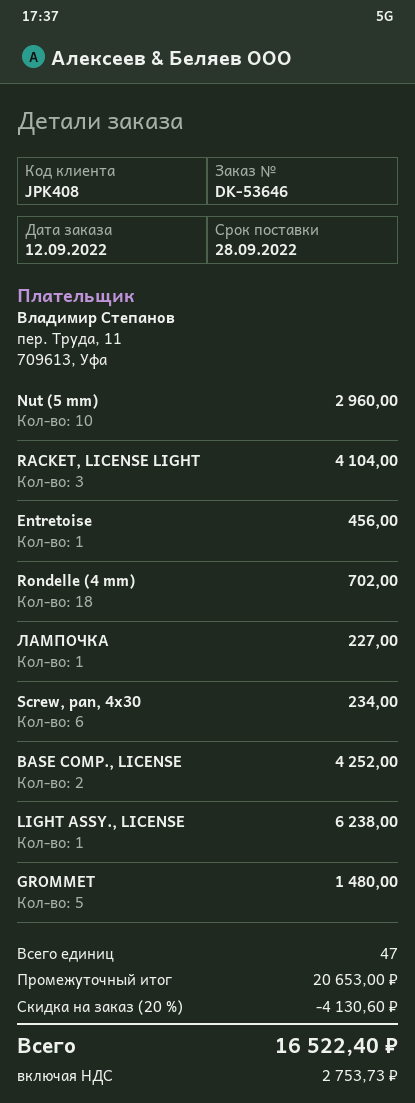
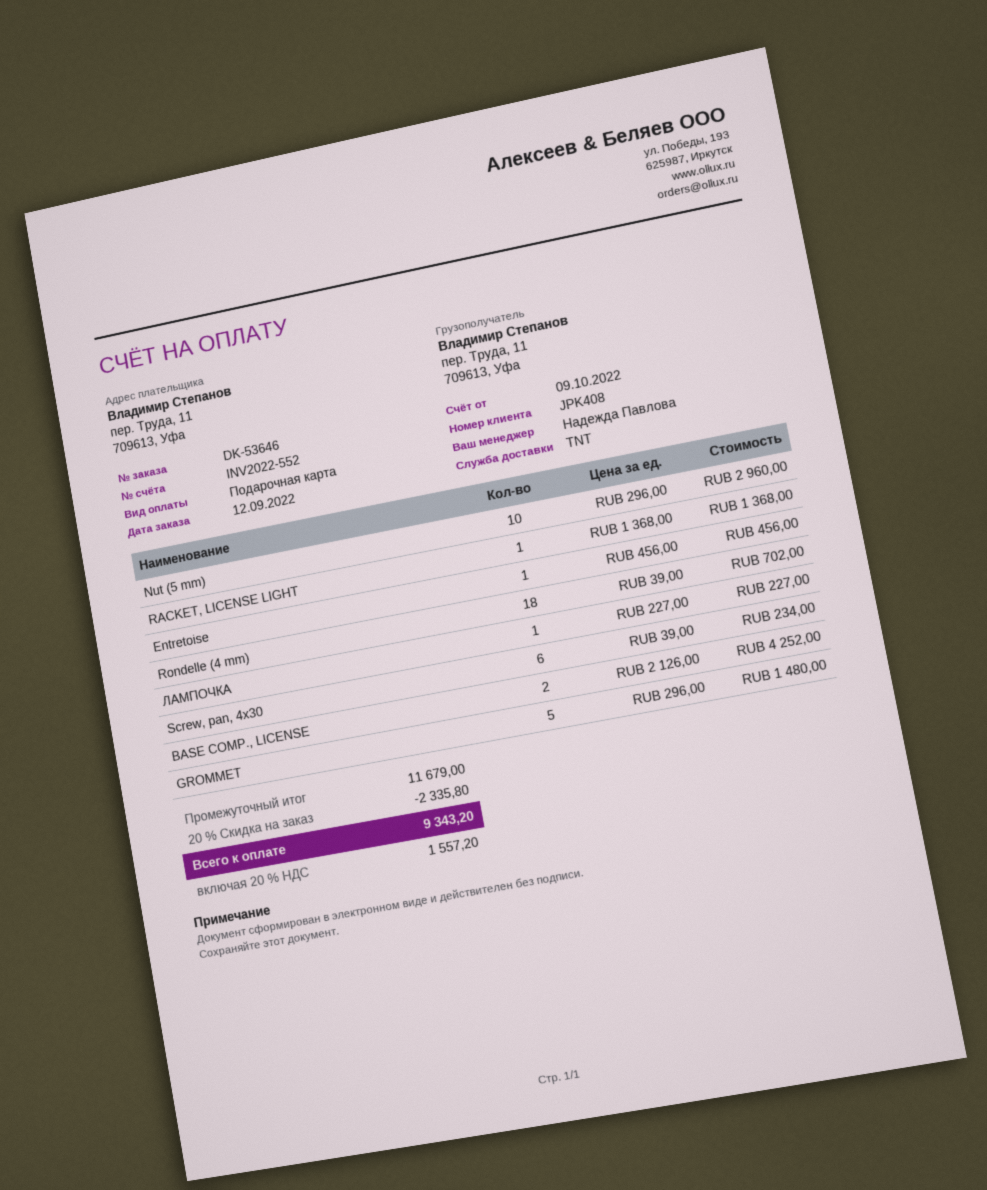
RACKET, LICENSE LIGHT: 3 for 4104.00 -> 1 for 1368.00
LIGHT ASSY., LICENSE: 1 for 6238.00 -> none
subtotal: 20653.00 -> 11679.00
discount: 20% = 4130.60 -> 20% = 2335.80
tax: 2753.73 -> 1557.20
total: 16522.40 -> 9343.20

